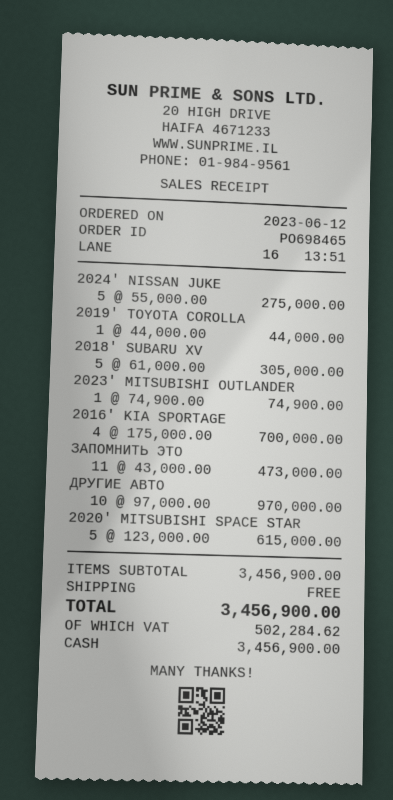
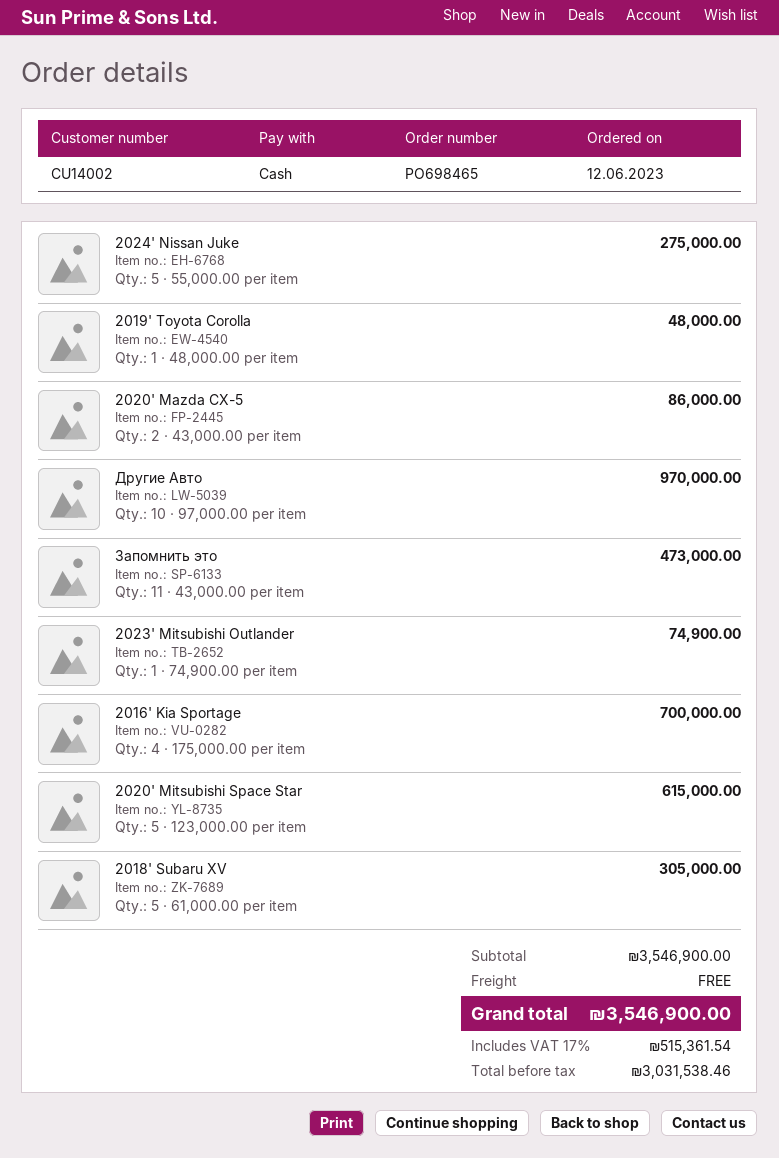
2019' TOYOTA COROLLA: 1 x 44000.00 = 44000.00 -> 1 x 48000.00 = 48000.00
2020' Mazda CX-5: none -> 2 x 43000.00 = 86000.00
subtotal: 3456900.00 -> 3546900.00
tax: 502284.62 -> 515361.54
total: 3456900.00 -> 3546900.00

